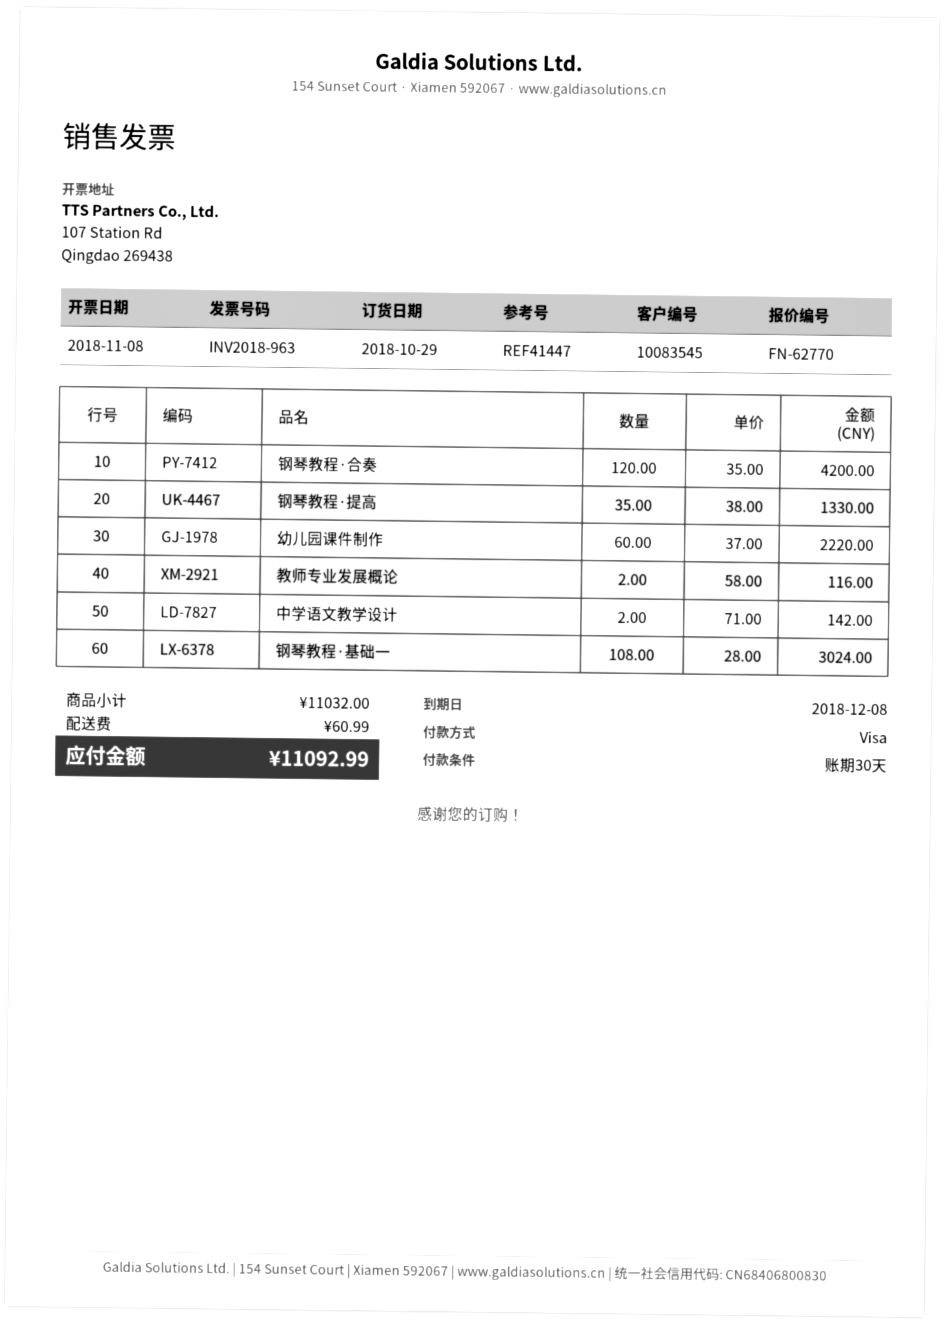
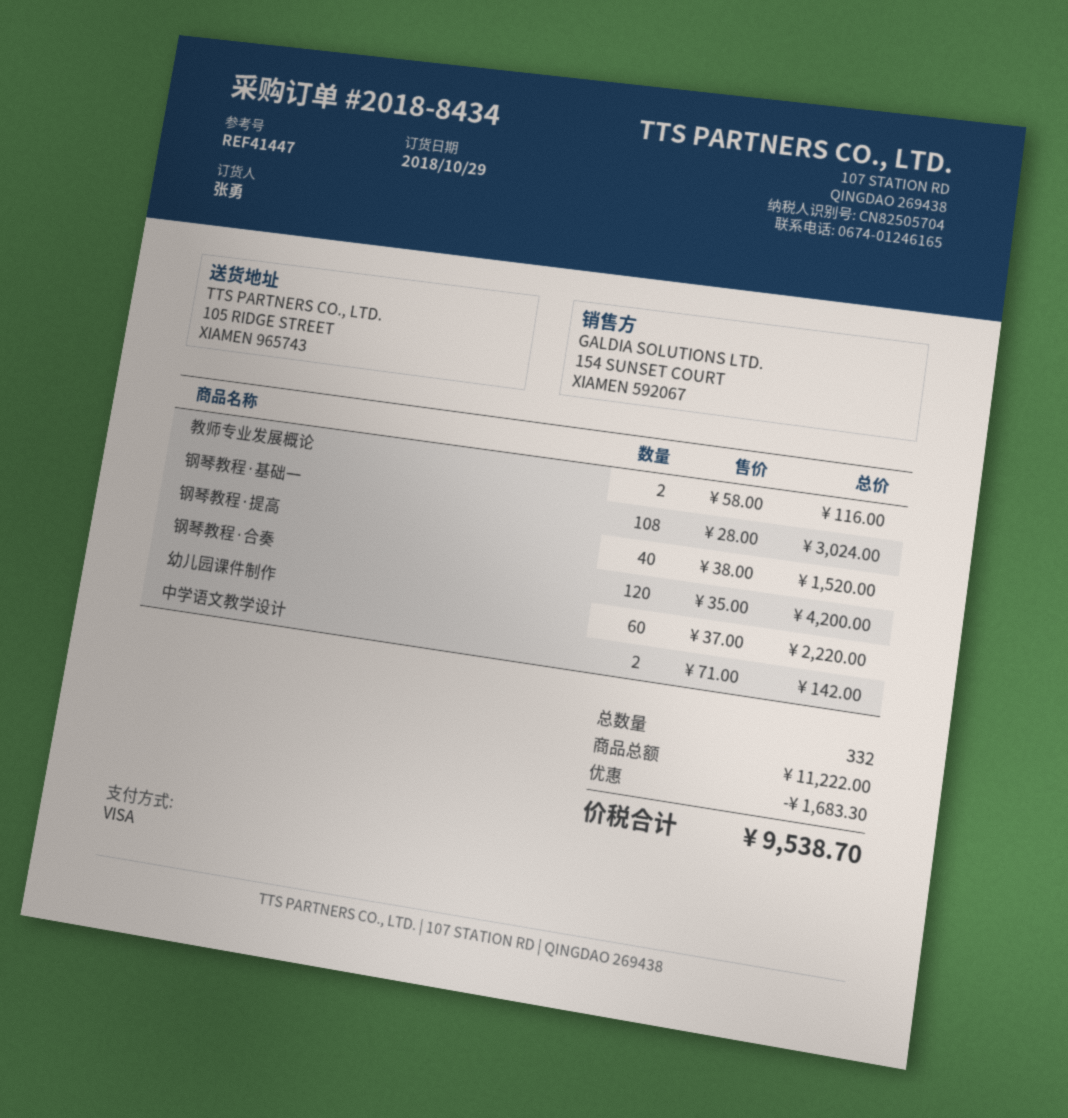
钢琴教程·提高: 35 x 38.00 = 1330.00 -> 40 x 38.00 = 1520.00
subtotal: 11032.00 -> 11222.00
discount: none -> 1683.30
shipping: 60.99 -> none
total: 11092.99 -> 9538.70

